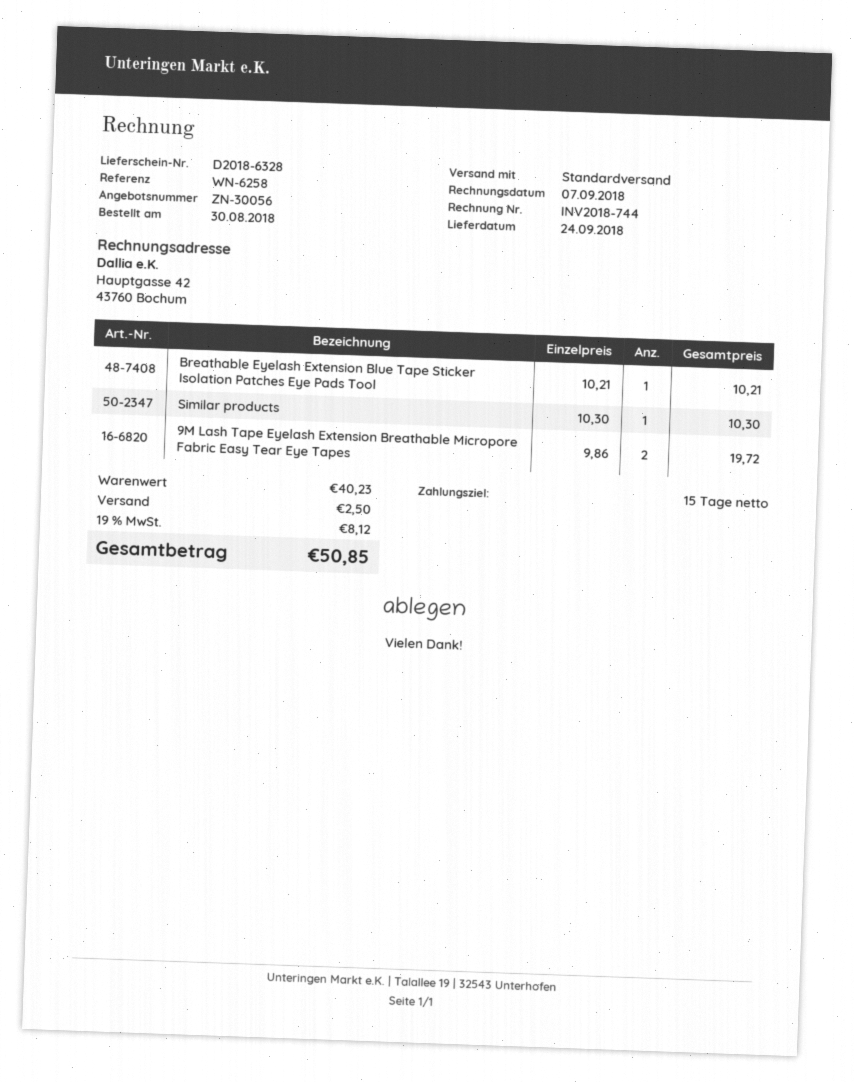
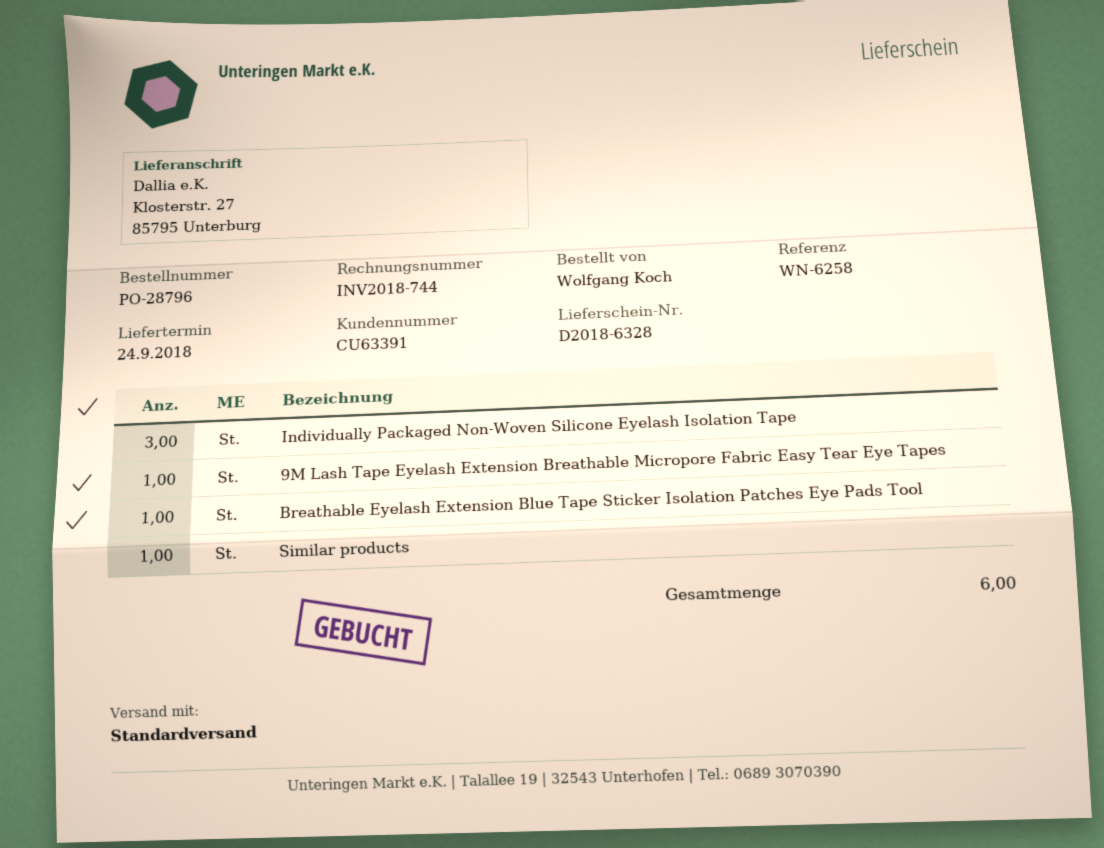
9M Lash Tape Eyelash Extension Breathable Micropore Fabric Easy Tear Eye Tapes: 2 -> 1
Individually Packaged Non-Woven Silicone Eyelash Isolation Tape: none -> 3

